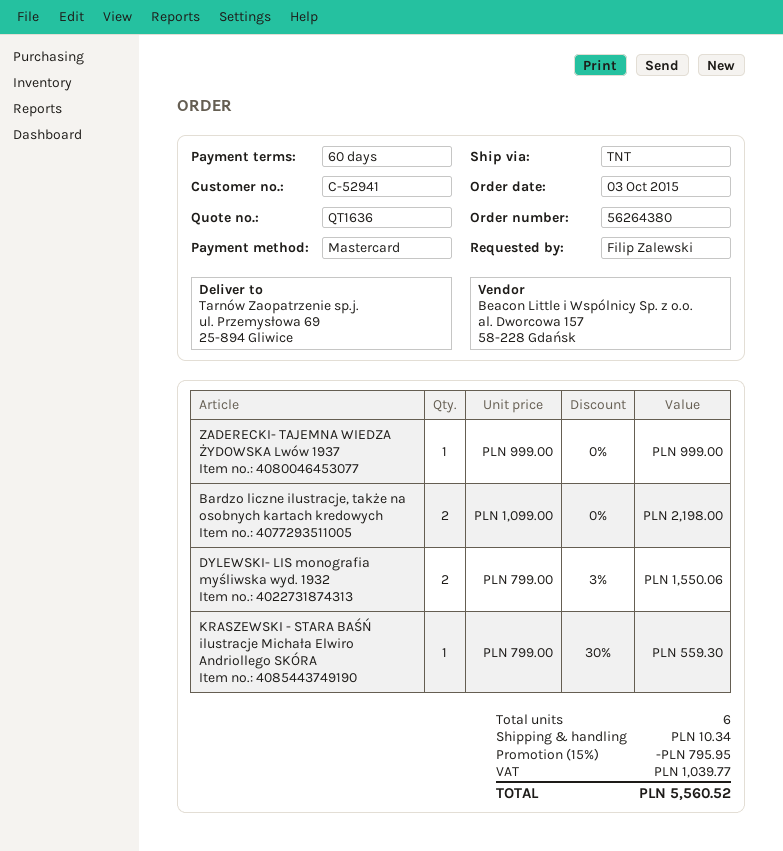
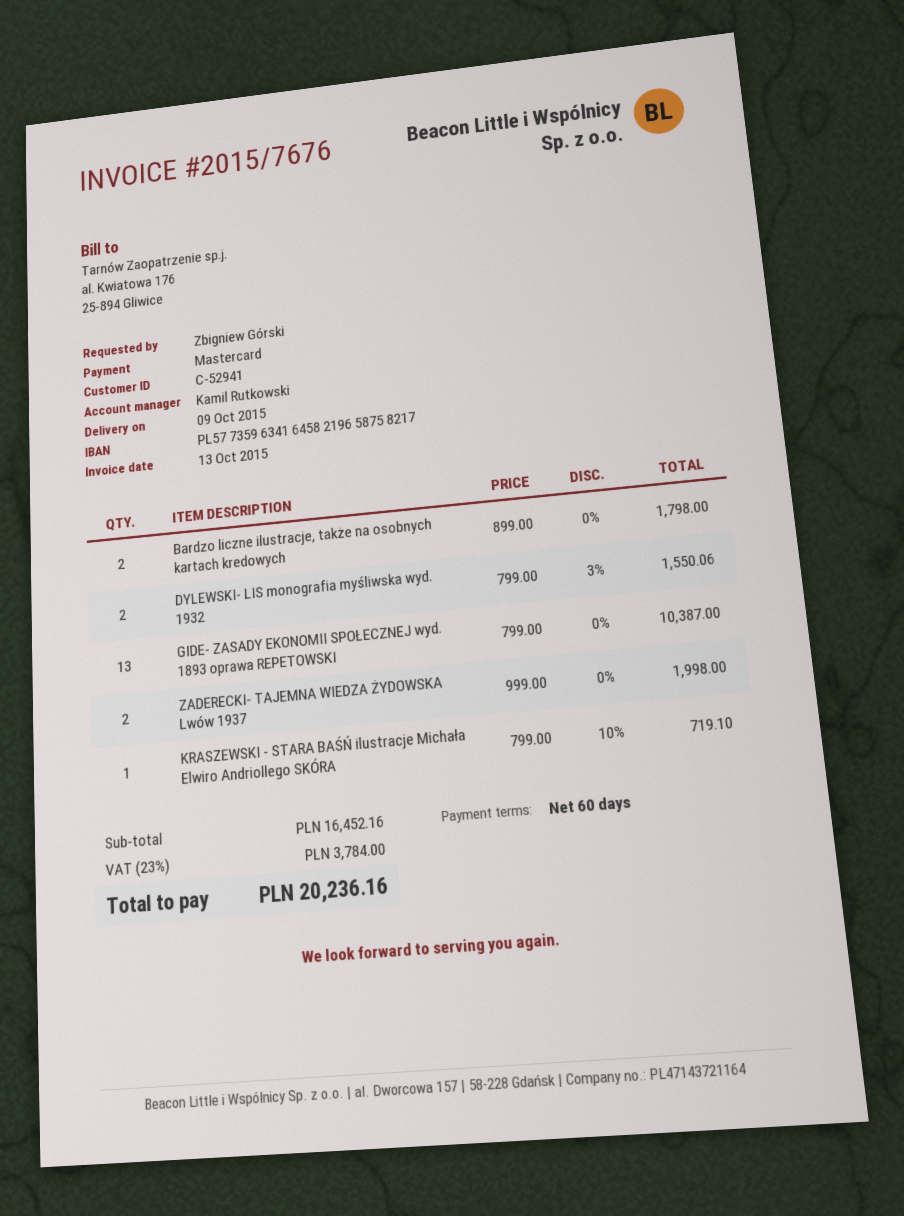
ordered by: Filip Zalewski -> Zbigniew Górski
ZADERECKI- TAJEMNA WIEDZA ŻYDOWSKA Lwów 1937: 1 x 999.00 = 999.00 -> 2 x 999.00 = 1998.00
Bardzo liczne ilustracje, także na osobnych kartach kredowych: 2 x 1099.00 = 2198.00 -> 2 x 899.00 = 1798.00
KRASZEWSKI - STARA BAŚŃ ilustracje Michała Elwiro Andriollego SKÓRA: 1 x 799.00 - 30% = 559.30 -> 1 x 799.00 - 10% = 719.10
GIDE- ZASADY EKONOMII SPOŁECZNEJ wyd. 1893 oprawa REPETOWSKI: none -> 13 x 799.00 = 10387.00
discount: 15% = 795.95 -> none
shipping: 10.34 -> none
tax: 1039.77 -> 3784.00
total: 5560.52 -> 20236.16

